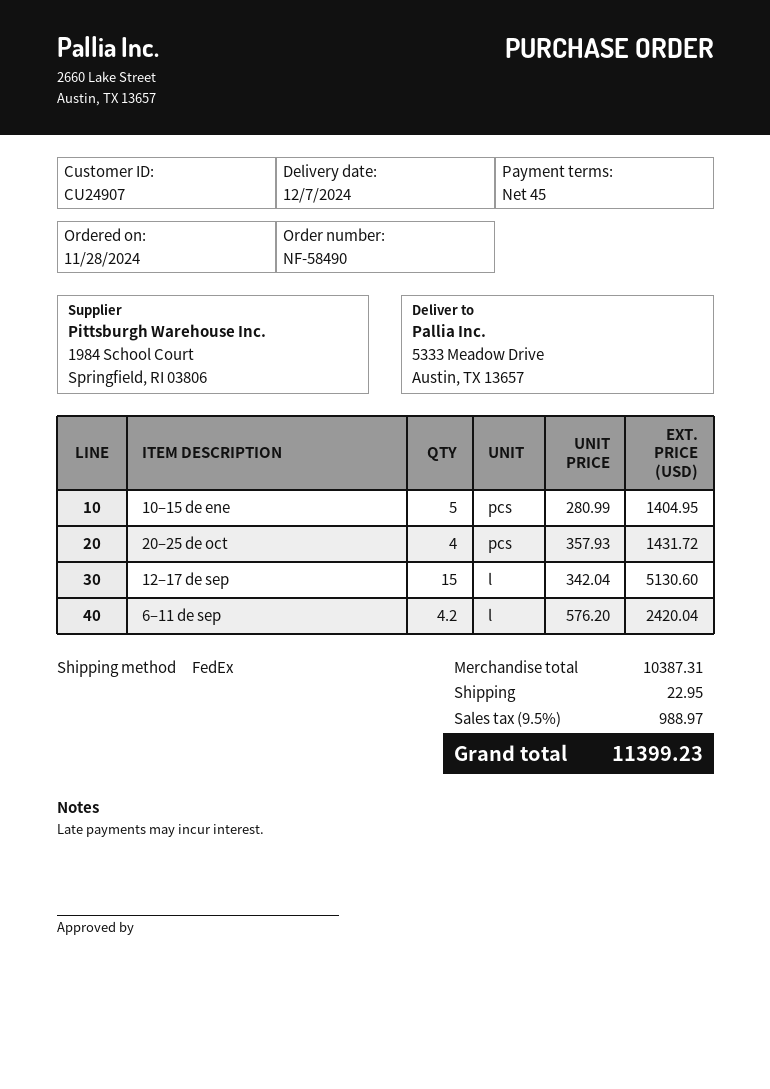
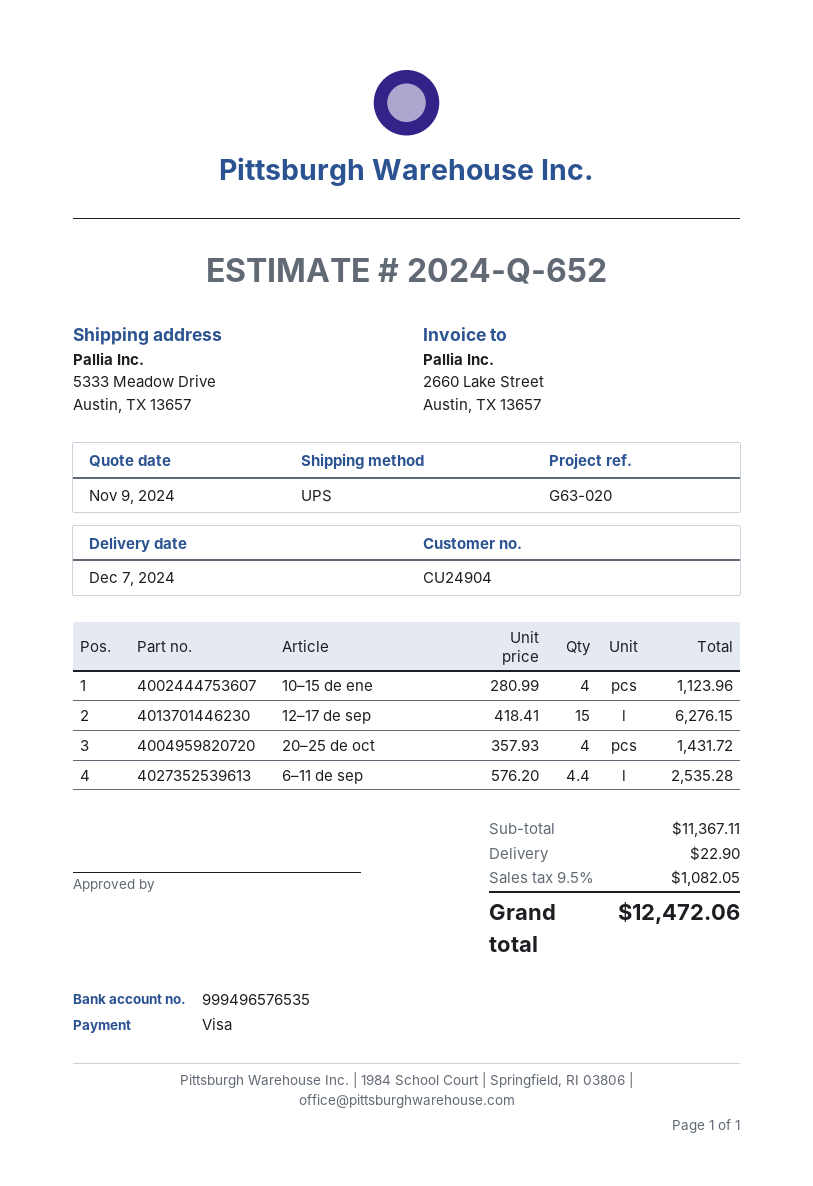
customer number: CU24907 -> CU24904
shipping method: FedEx -> UPS
10–15 de ene: 5 x 280.99 = 1404.95 -> 4 x 280.99 = 1123.96
12–17 de sep: 15 x 342.04 = 5130.60 -> 15 x 418.41 = 6276.15
6–11 de sep: 4.2 x 576.20 = 2420.04 -> 4.4 x 576.20 = 2535.28
subtotal: 10387.31 -> 11367.11
shipping: 22.95 -> 22.90
tax: 9.5% = 988.97 -> 9.5% = 1082.05
total: 11399.23 -> 12472.06

